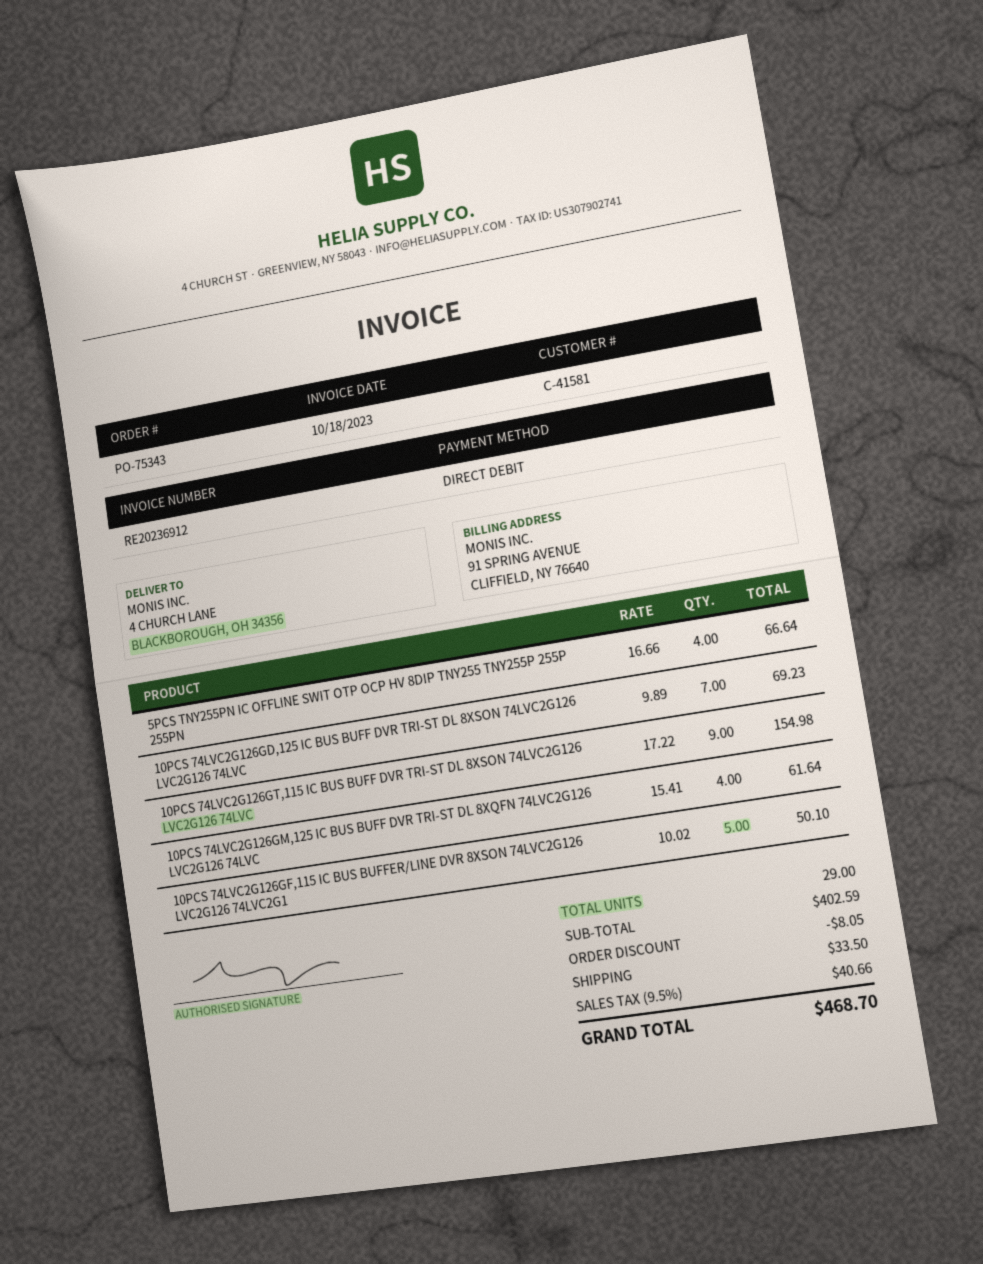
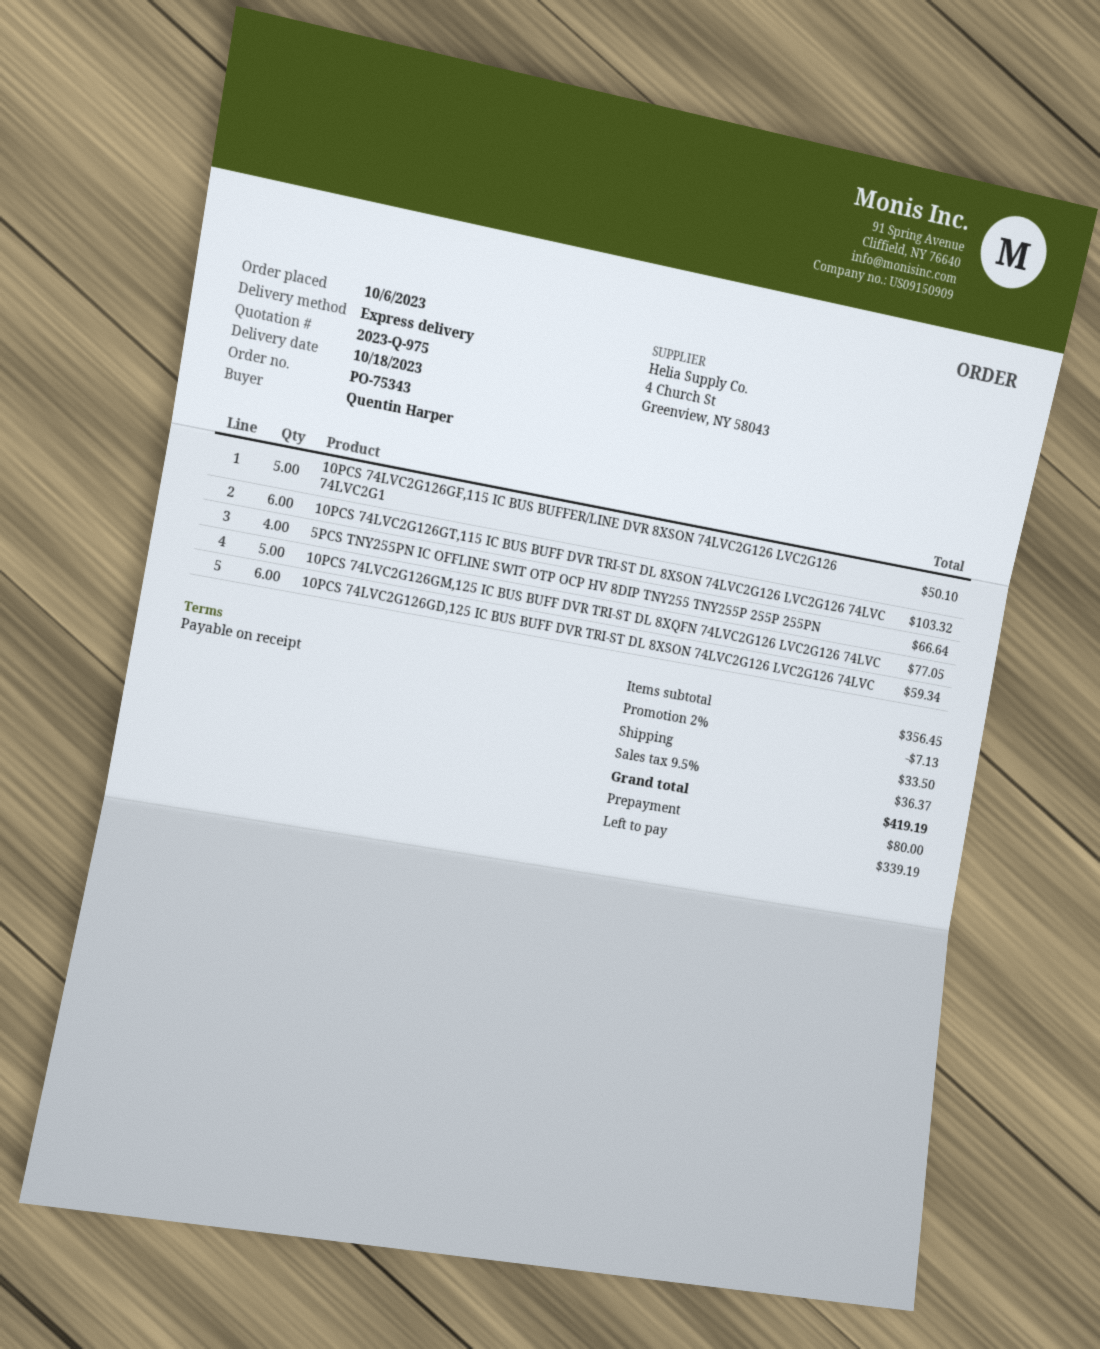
10PCS 74LVC2G126GD,125 IC BUS BUFF DVR TRI-ST DL 8XSON 74LVC2G126 LVC2G126 74LVC: 7 for 69.23 -> 6 for 59.34
10PCS 74LVC2G126GT,115 IC BUS BUFF DVR TRI-ST DL 8XSON 74LVC2G126 LVC2G126 74LVC: 9 for 154.98 -> 6 for 103.32
10PCS 74LVC2G126GM,125 IC BUS BUFF DVR TRI-ST DL 8XQFN 74LVC2G126 LVC2G126 74LVC: 4 for 61.64 -> 5 for 77.05
subtotal: 402.59 -> 356.45
discount: 8.05 -> 7.13
tax: 9.5% = 40.66 -> 9.5% = 36.37
total: 468.70 -> 419.19

